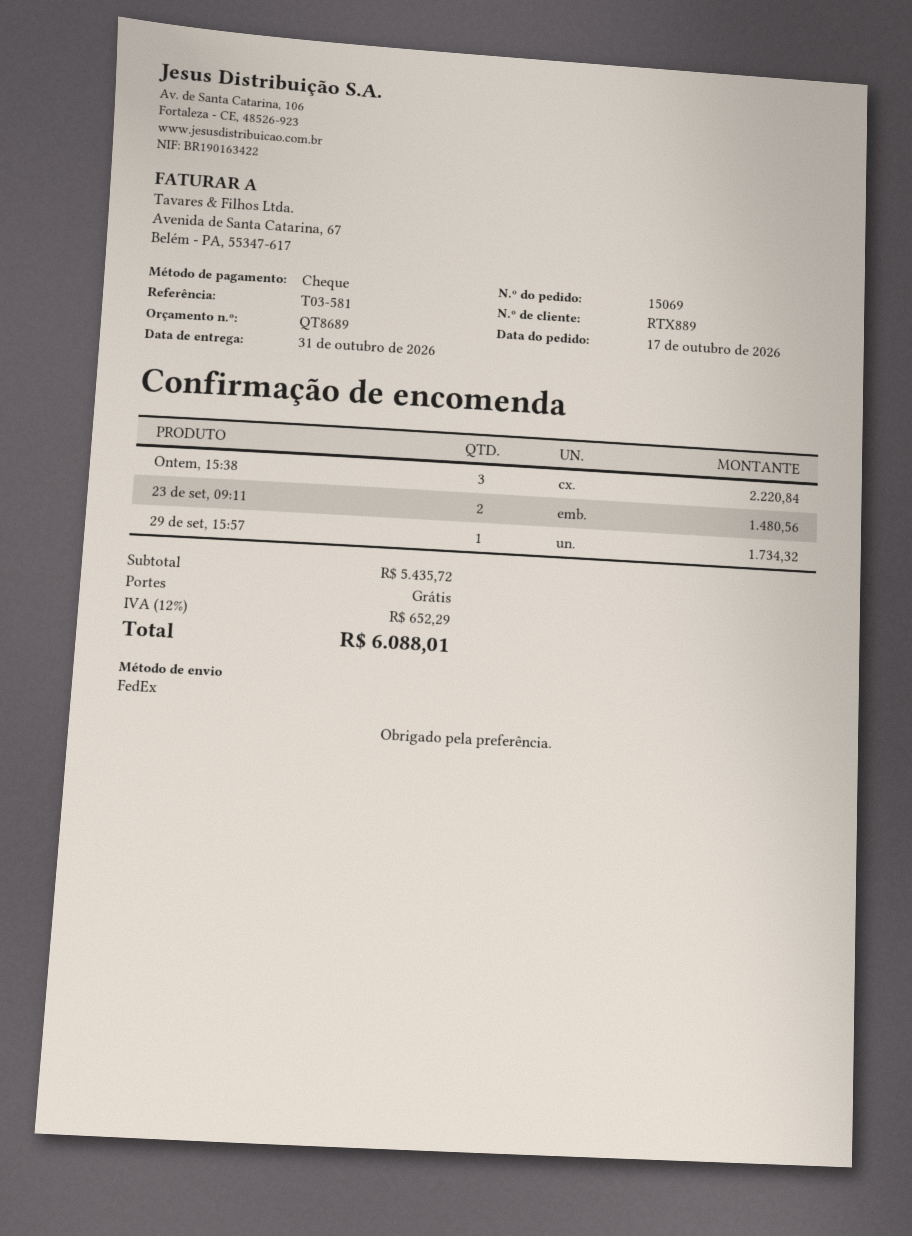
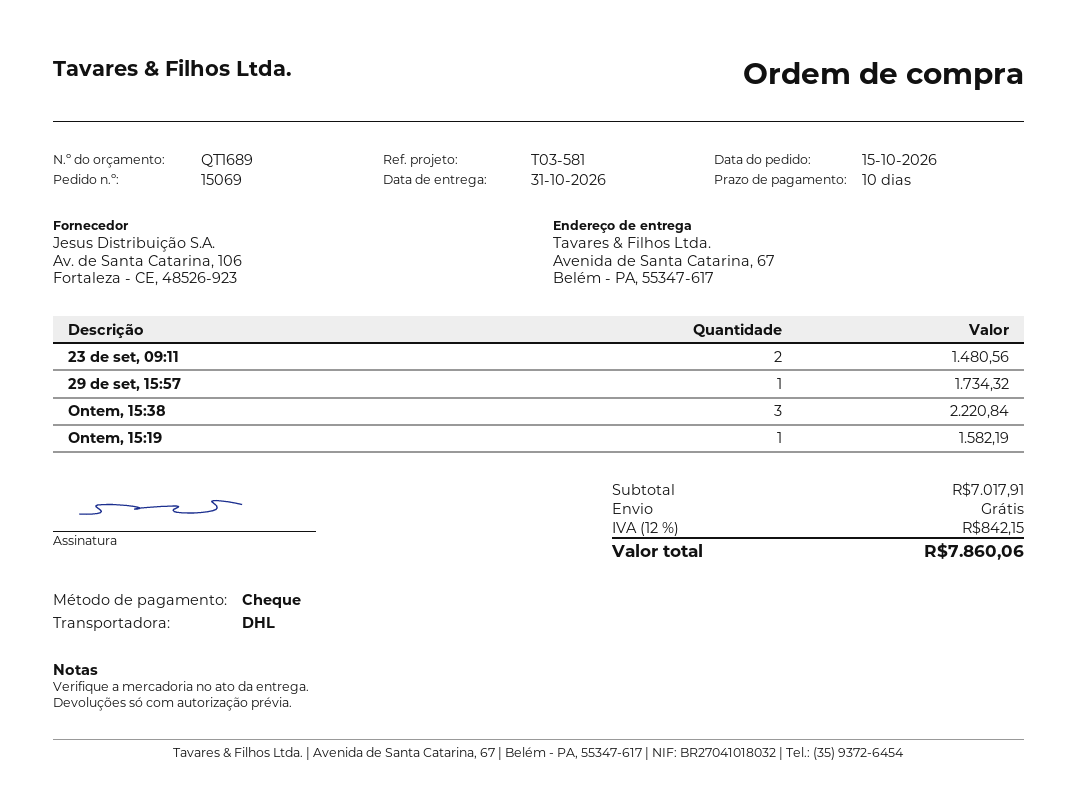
quote number: QT8689 -> QT1689
order date: 2026-10-17 -> 2026-10-15
shipping method: FedEx -> DHL
Ontem, 15:19: none -> 1 for 1582.19
subtotal: 5435.72 -> 7017.91
tax: 12% = 652.29 -> 12% = 842.15
total: 6088.01 -> 7860.06

